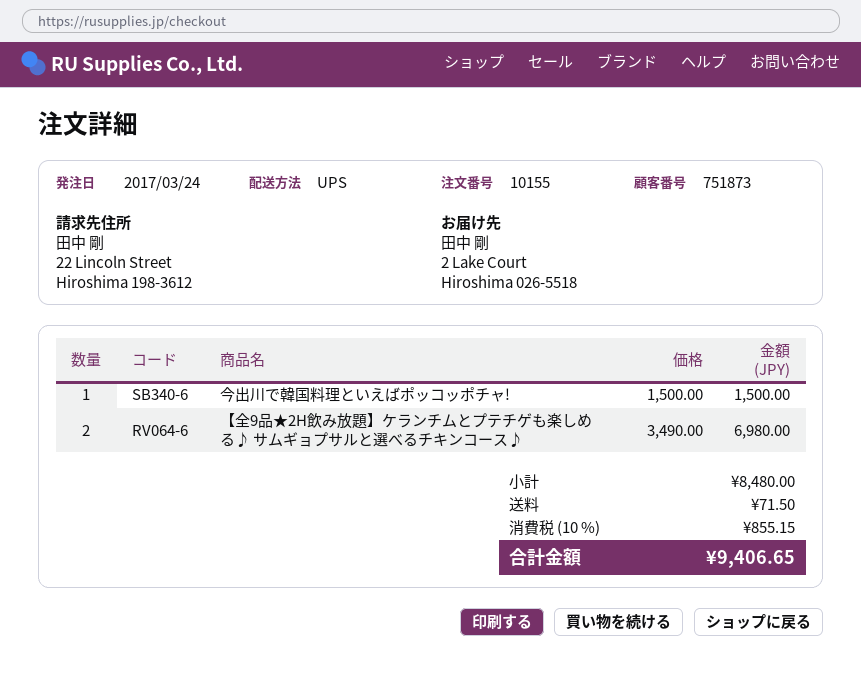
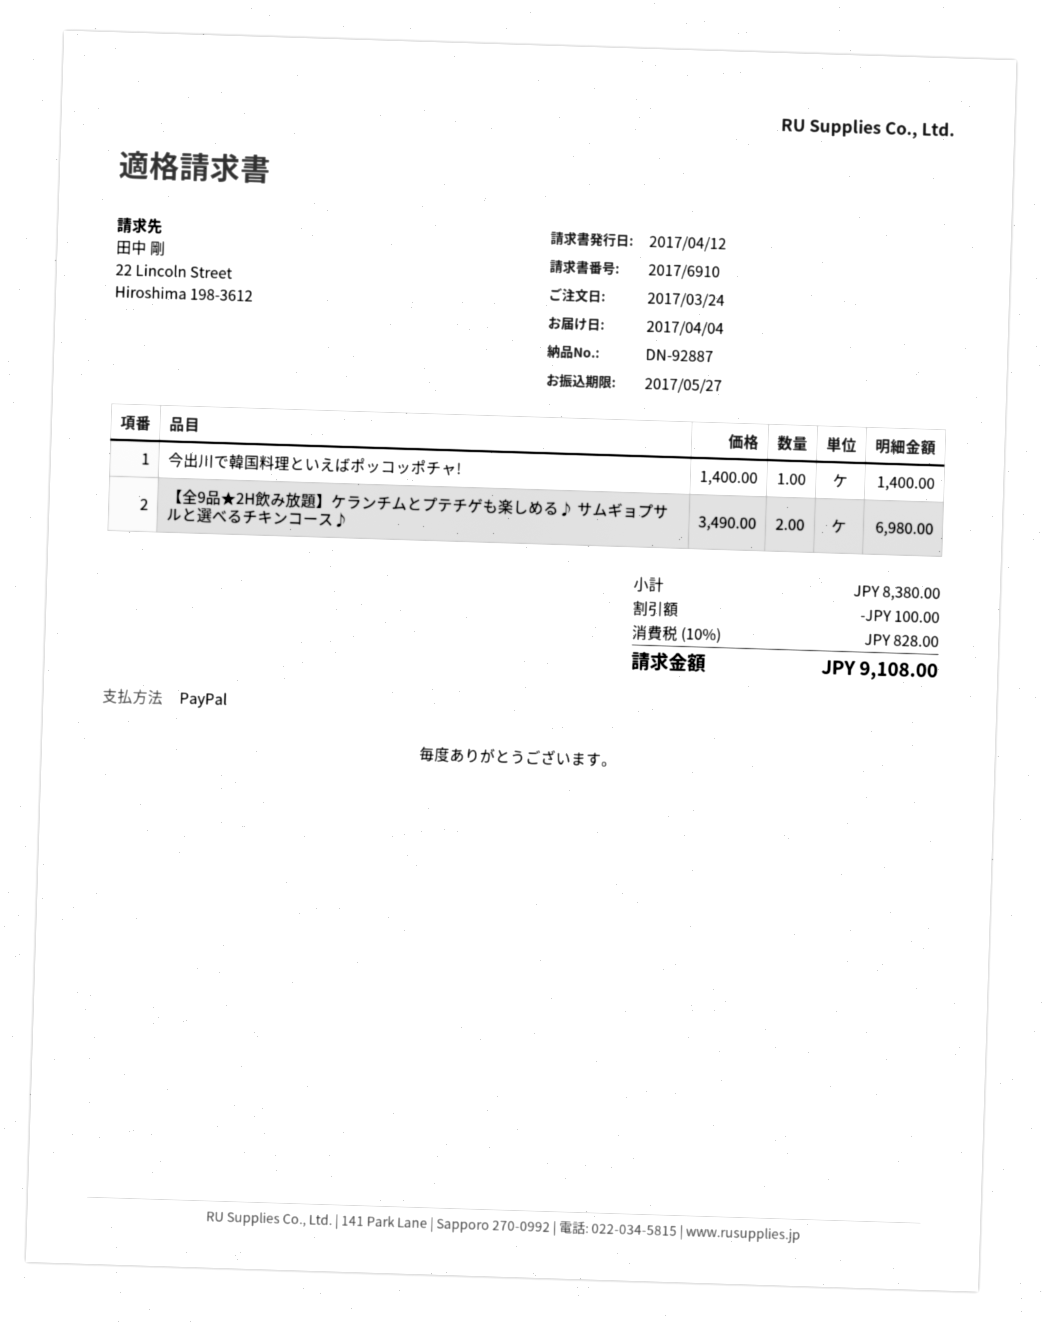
今出川で韓国料理といえばポッコッポチャ!: 1 x 1500.00 = 1500.00 -> 1 x 1400.00 = 1400.00
subtotal: 8480.00 -> 8380.00
discount: none -> 100.00
shipping: 71.50 -> none
tax: 10% = 855.15 -> 10% = 828.00
total: 9406.65 -> 9108.00

